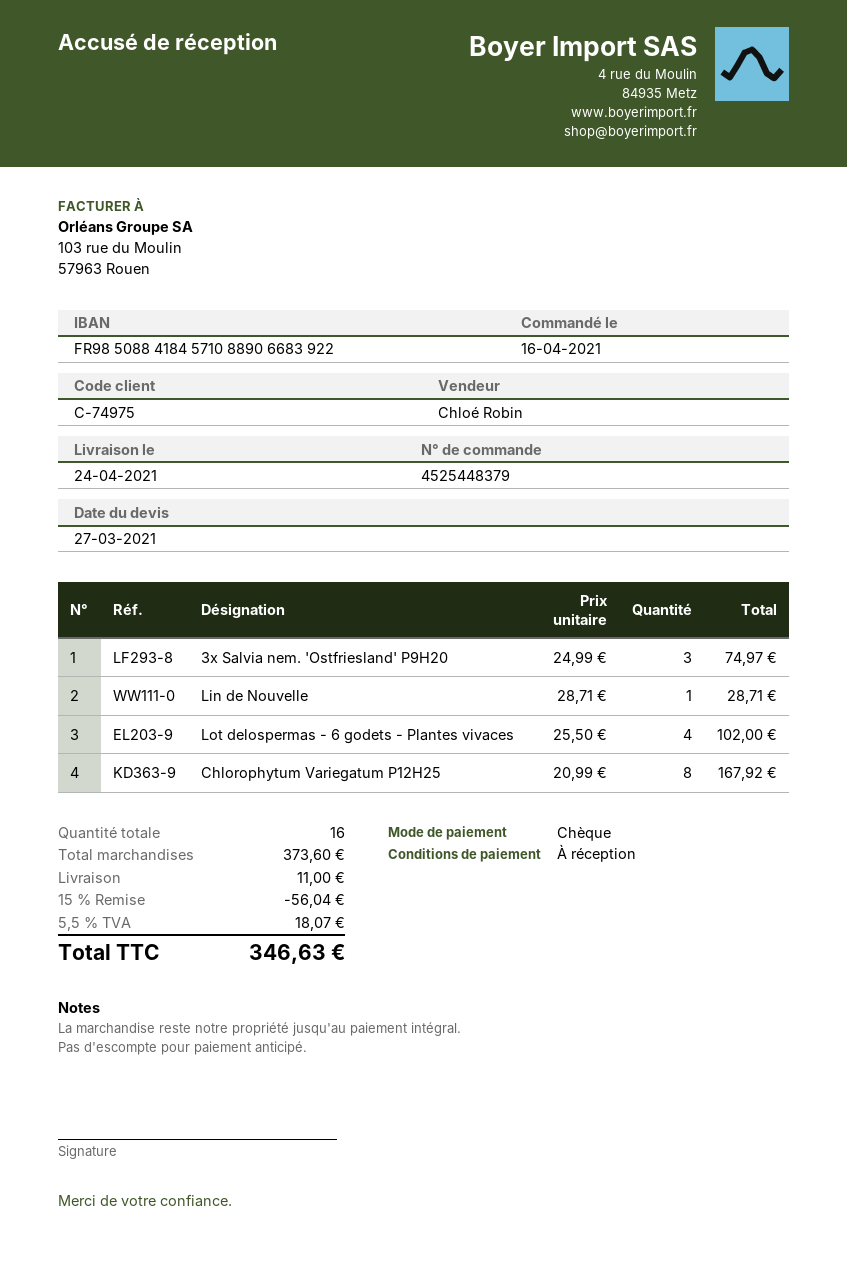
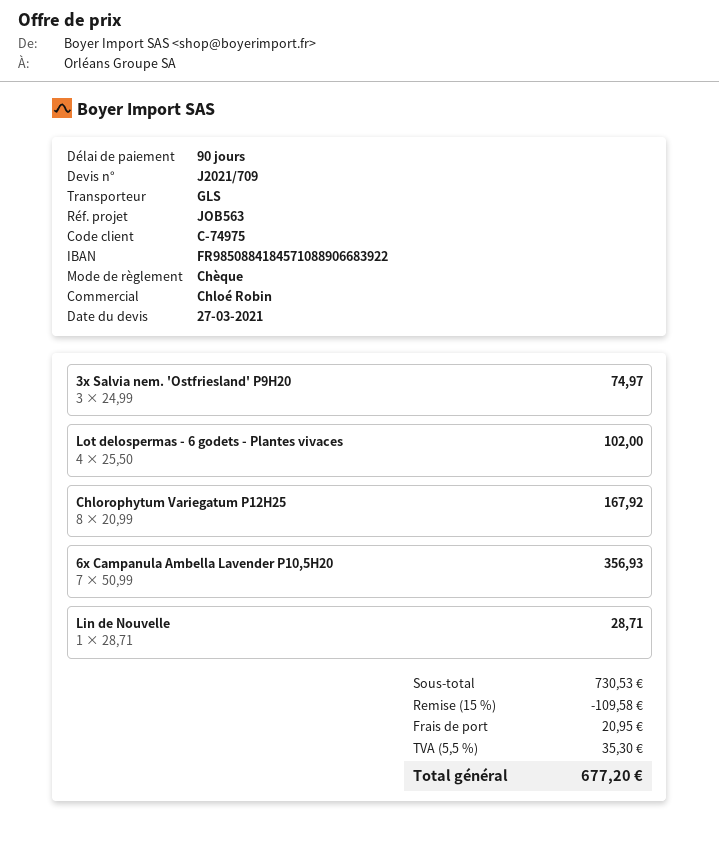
payment terms: on receipt -> 90 days
6x Campanula Ambella Lavender P10,5H20: none -> 7 x 50.99 = 356.93
subtotal: 373.60 -> 730.53
discount: 15% = 56.04 -> 15% = 109.58
shipping: 11.00 -> 20.95
tax: 5.5% = 18.07 -> 5.5% = 35.30
total: 346.63 -> 677.20

